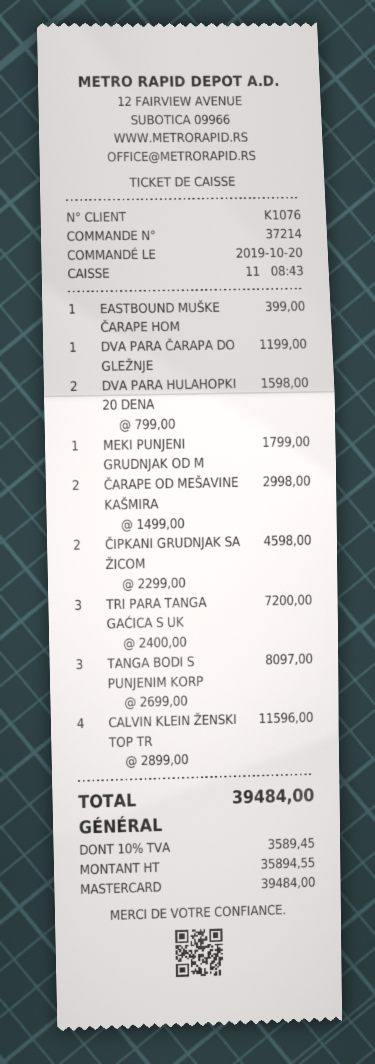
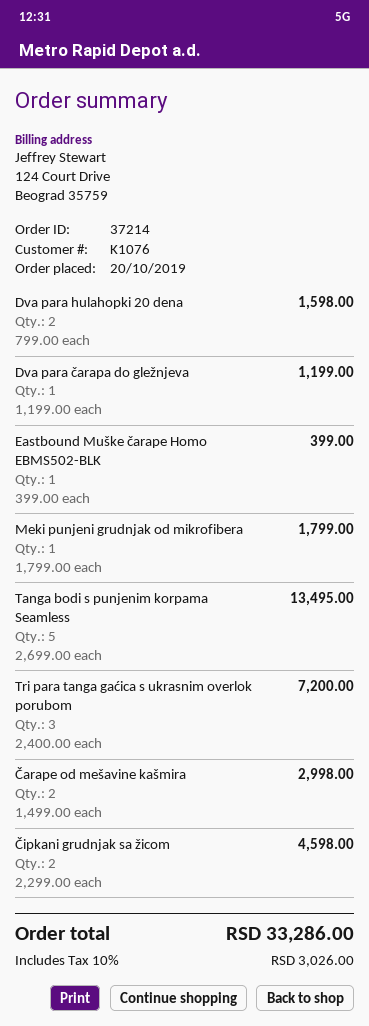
TANGA BODI S PUNJENIM KORP: 3 x 2699.00 = 8097.00 -> 5 x 2699.00 = 13495.00
CALVIN KLEIN ŽENSKI TOP TR: 4 x 2899.00 = 11596.00 -> none
tax: 10% = 3589.45 -> 10% = 3026.00
total: 39484.00 -> 33286.00

